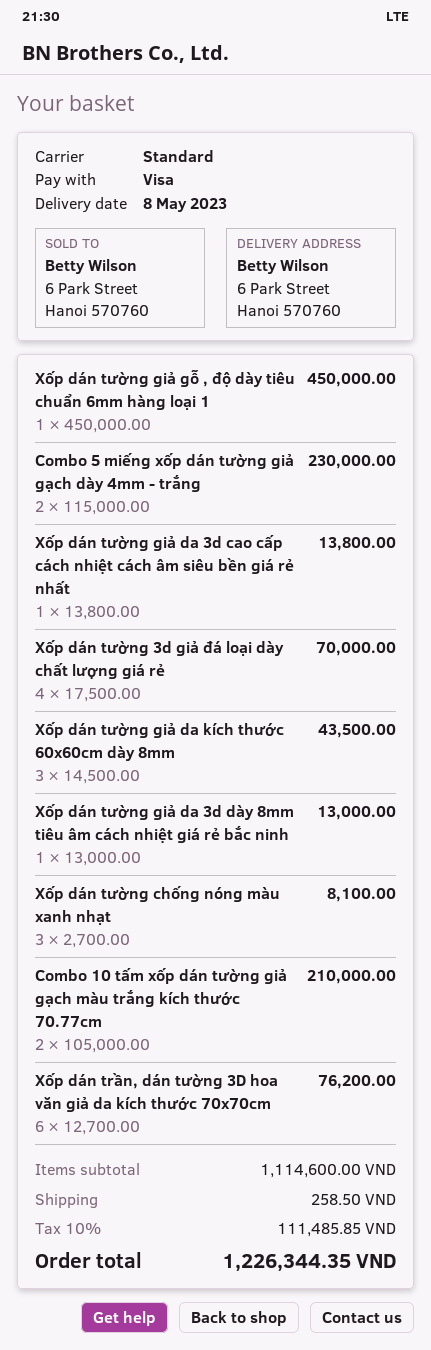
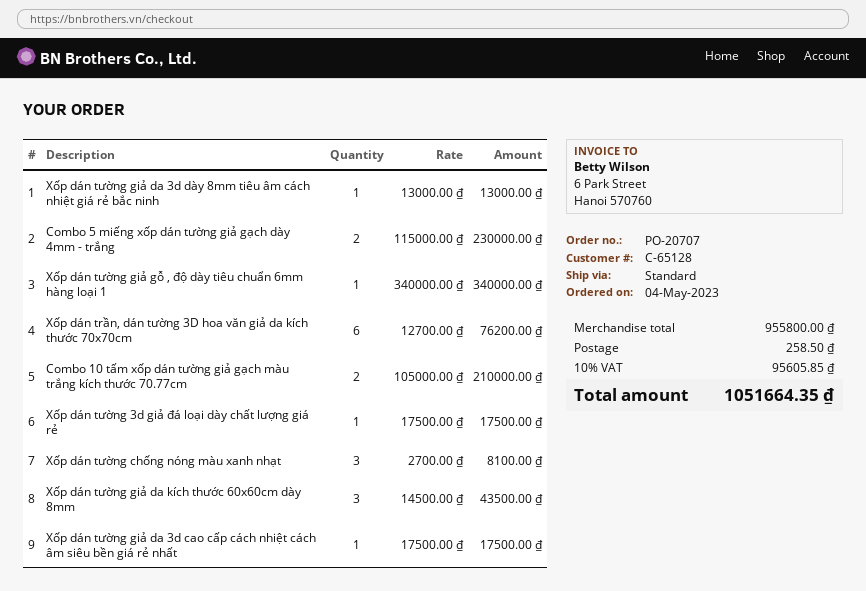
Xốp dán tường giả gỗ , độ dày tiêu chuẩn 6mm hàng loại 1: 1 x 450000.00 = 450000.00 -> 1 x 340000.00 = 340000.00
Xốp dán tường giả da 3d cao cấp cách nhiệt cách âm siêu bền giá rẻ nhất: 1 x 13800.00 = 13800.00 -> 1 x 17500.00 = 17500.00
Xốp dán tường 3d giả đá loại dày chất lượng giá rẻ: 4 x 17500.00 = 70000.00 -> 1 x 17500.00 = 17500.00
subtotal: 1114600.00 -> 955800.00
tax: 10% = 111485.85 -> 10% = 95605.85
total: 1226344.35 -> 1051664.35

